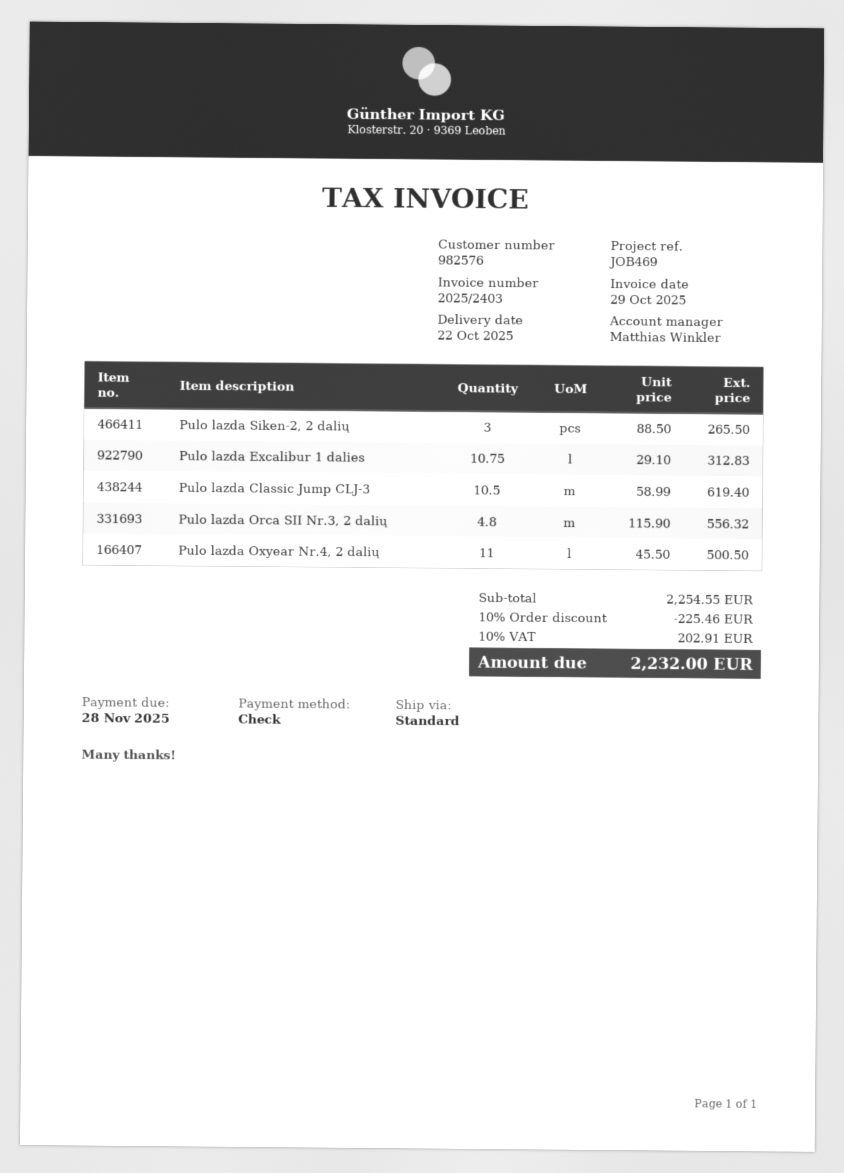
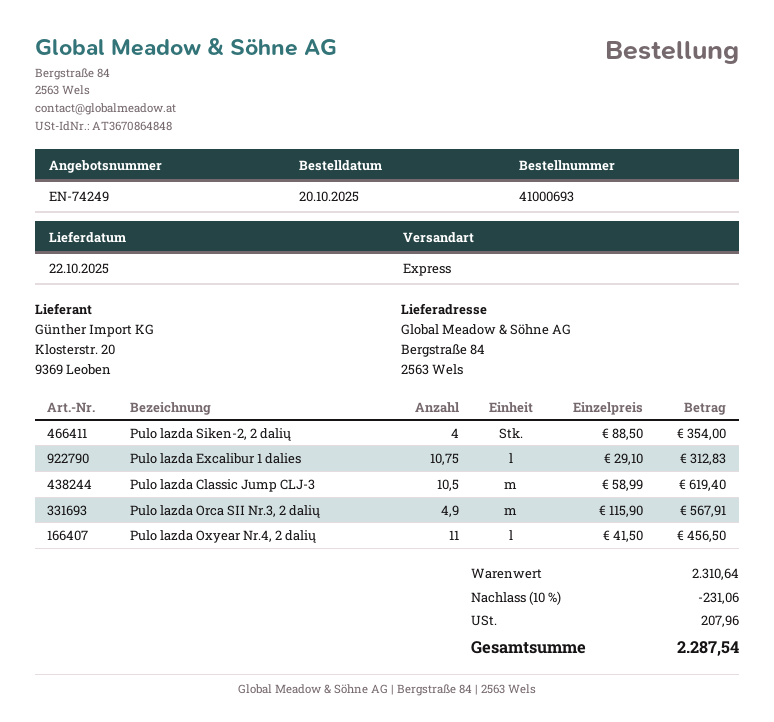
shipping method: standard -> express
Pulo lazda Siken-2, 2 dalių: 3 x 88.50 = 265.50 -> 4 x 88.50 = 354.00
Pulo lazda Orca SII Nr.3, 2 dalių: 4.8 x 115.90 = 556.32 -> 4.9 x 115.90 = 567.91
Pulo lazda Oxyear Nr.4, 2 dalių: 11 x 45.50 = 500.50 -> 11 x 41.50 = 456.50
subtotal: 2254.55 -> 2310.64
discount: 10% = 225.46 -> 10% = 231.06
tax: 202.91 -> 207.96
total: 2232.00 -> 2287.54

